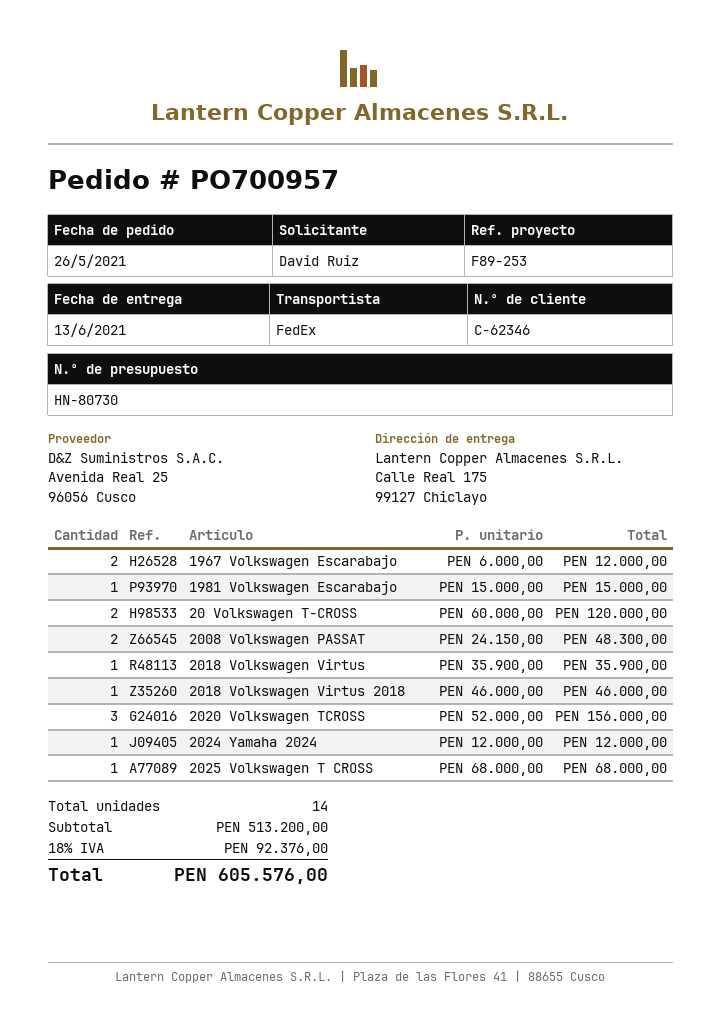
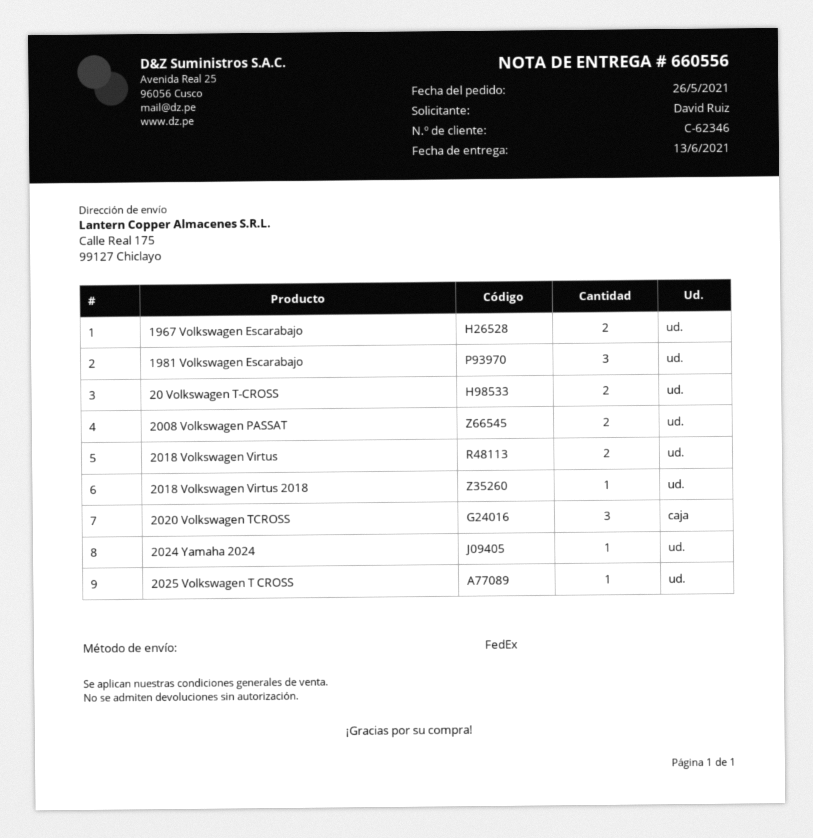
1981 Volkswagen Escarabajo: 1 -> 3
2018 Volkswagen Virtus: 1 -> 2

